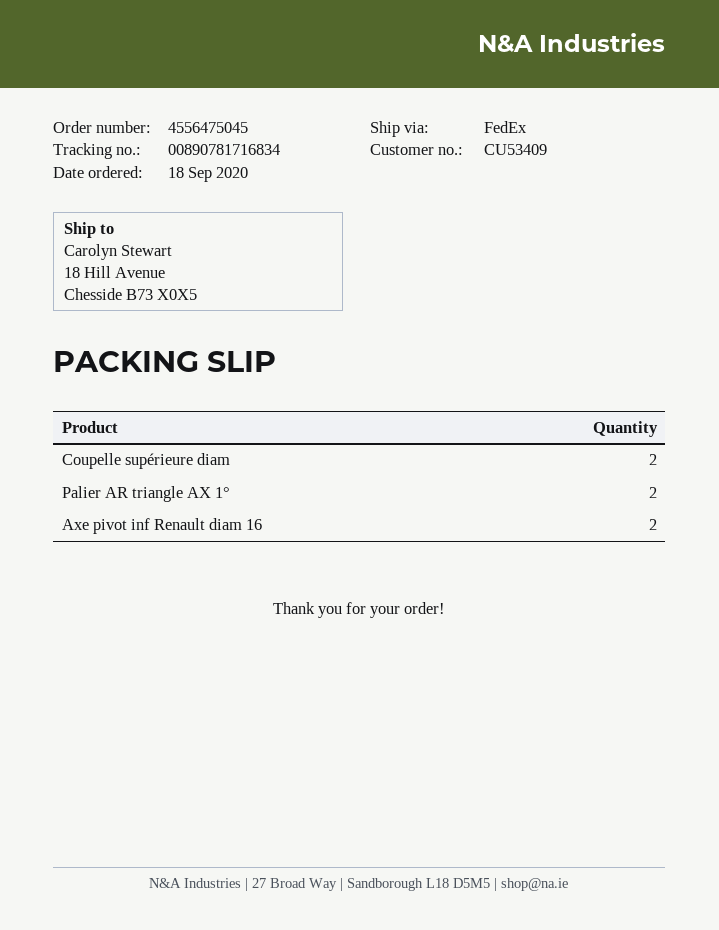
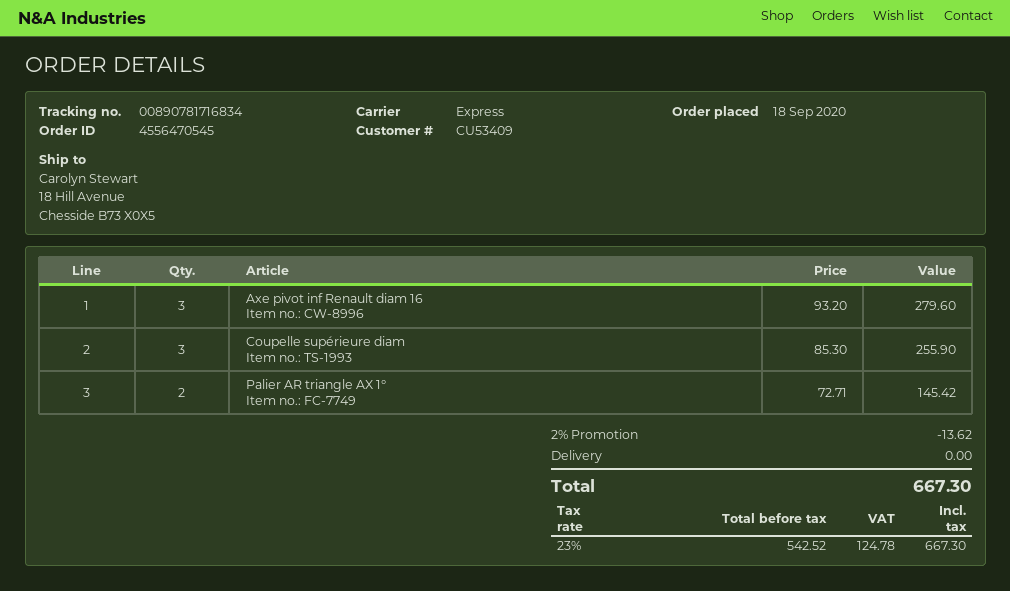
order number: 4556475045 -> 4556470545
shipping method: FedEx -> express
Coupelle supérieure diam: 2 -> 3
Axe pivot inf Renault diam 16: 2 -> 3

